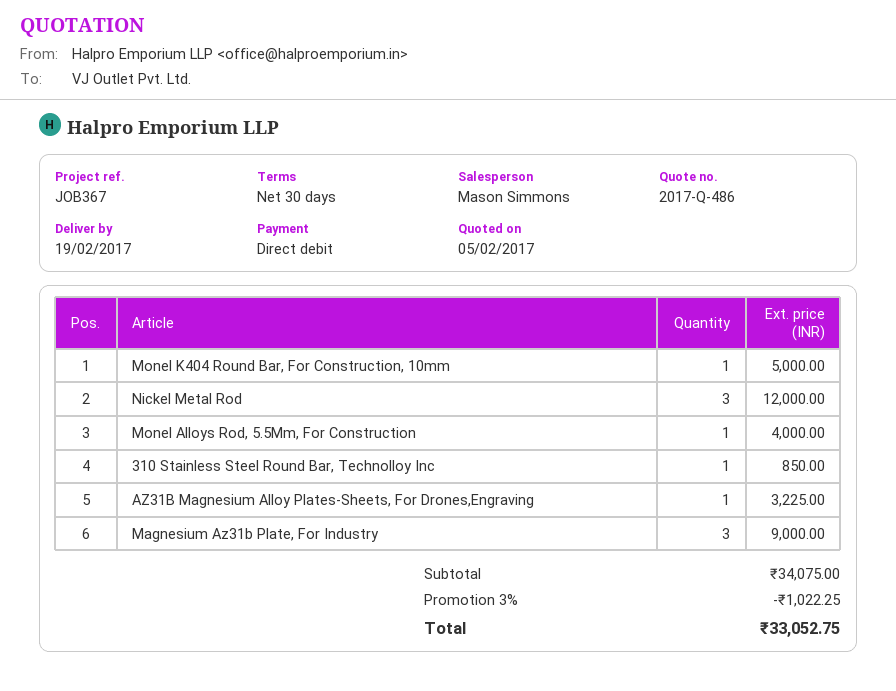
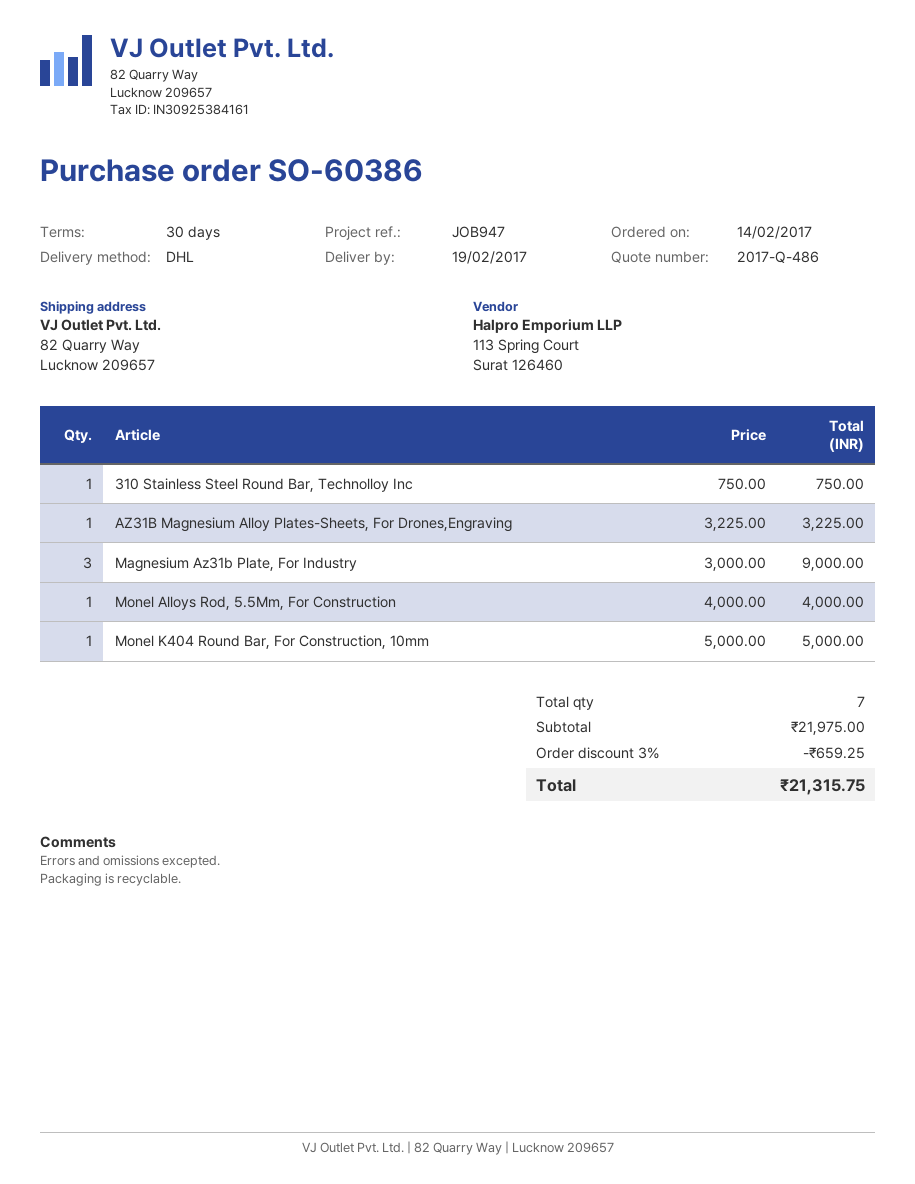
reference: JOB367 -> JOB947
Nickel Metal Rod: 3 for 12000.00 -> none
310 Stainless Steel Round Bar, Technolloy Inc: 1 for 850.00 -> 1 for 750.00
subtotal: 34075.00 -> 21975.00
discount: 3% = 1022.25 -> 3% = 659.25
total: 33052.75 -> 21315.75

